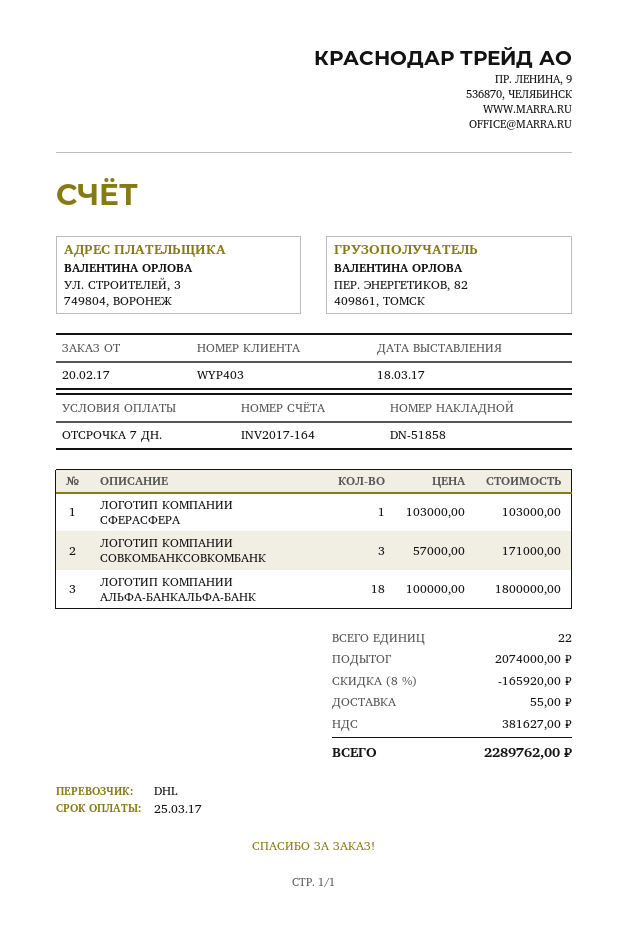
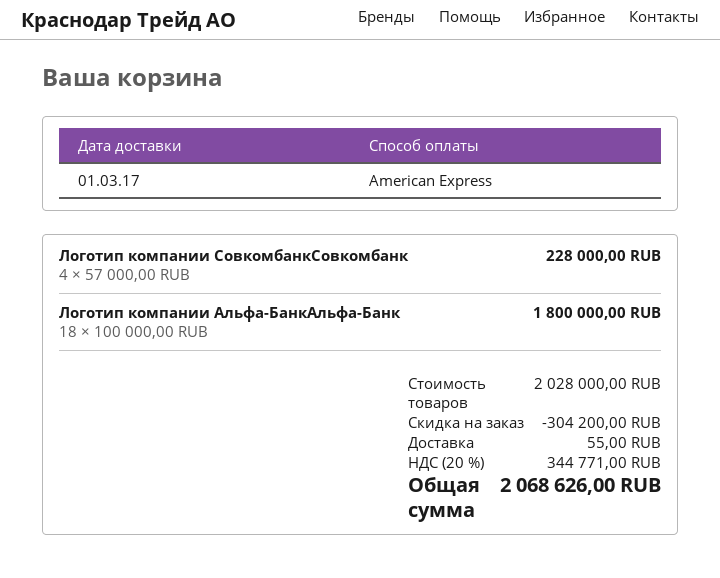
ЛОГОТИП КОМПАНИИ СФЕРАСФЕРА: 1 x 103000.00 = 103000.00 -> none
ЛОГОТИП КОМПАНИИ СОВКОМБАНКСОВКОМБАНК: 3 x 57000.00 = 171000.00 -> 4 x 57000.00 = 228000.00
subtotal: 2074000.00 -> 2028000.00
discount: 165920.00 -> 304200.00
tax: 381627.00 -> 344771.00
total: 2289762.00 -> 2068626.00

